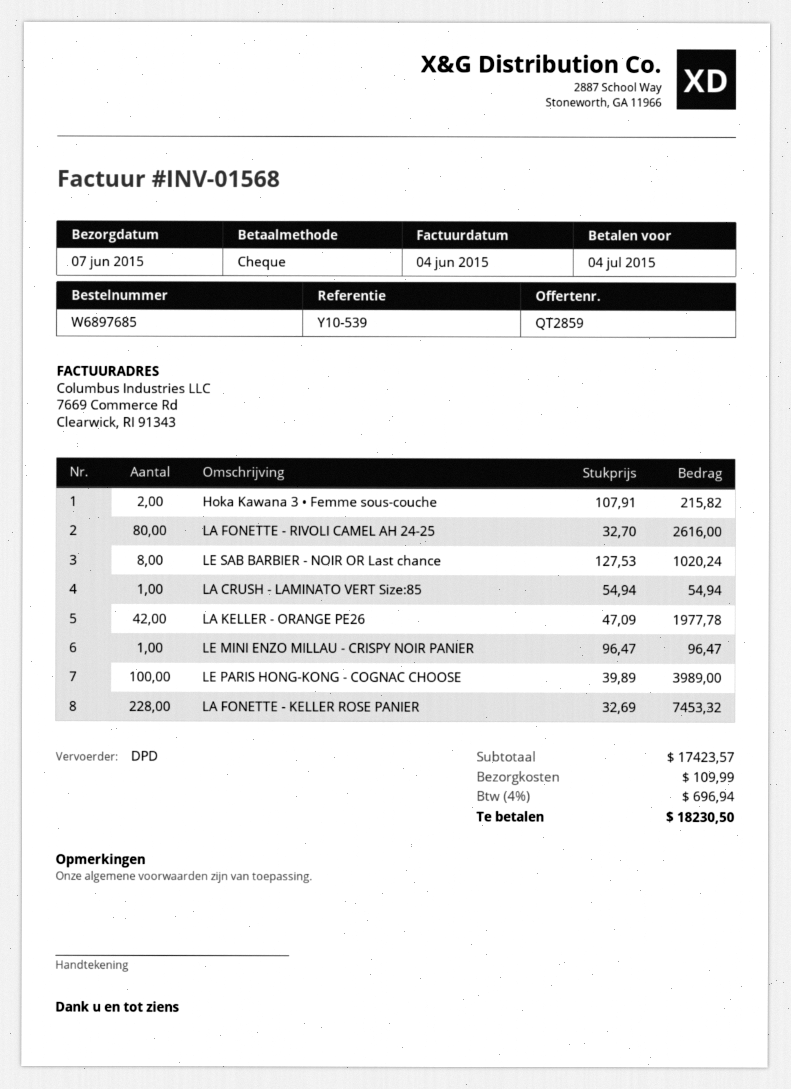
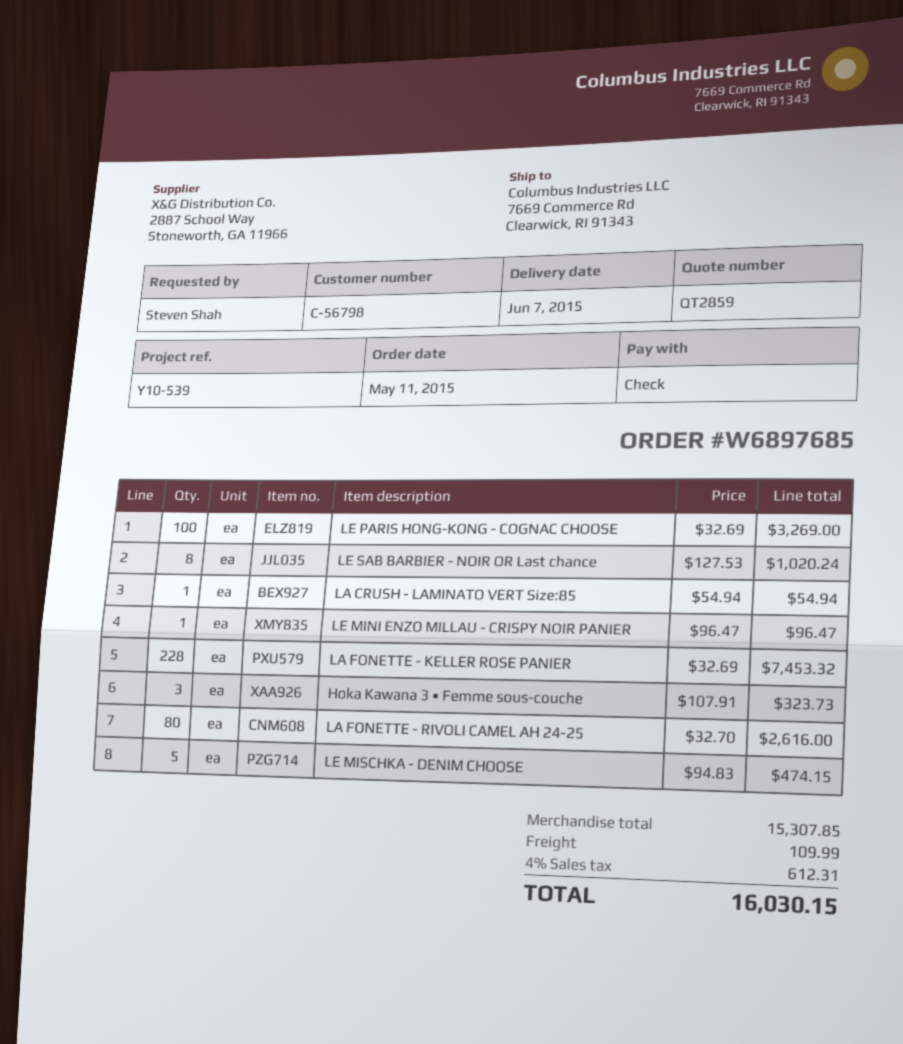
Hoka Kawana 3 • Femme sous-couche: 2 x 107.91 = 215.82 -> 3 x 107.91 = 323.73
LA KELLER - ORANGE PE26: 42 x 47.09 = 1977.78 -> none
LE PARIS HONG-KONG - COGNAC CHOOSE: 100 x 39.89 = 3989.00 -> 100 x 32.69 = 3269.00
LE MISCHKA - DENIM CHOOSE: none -> 5 x 94.83 = 474.15
subtotal: 17423.57 -> 15307.85
tax: 4% = 696.94 -> 4% = 612.31
total: 18230.50 -> 16030.15

